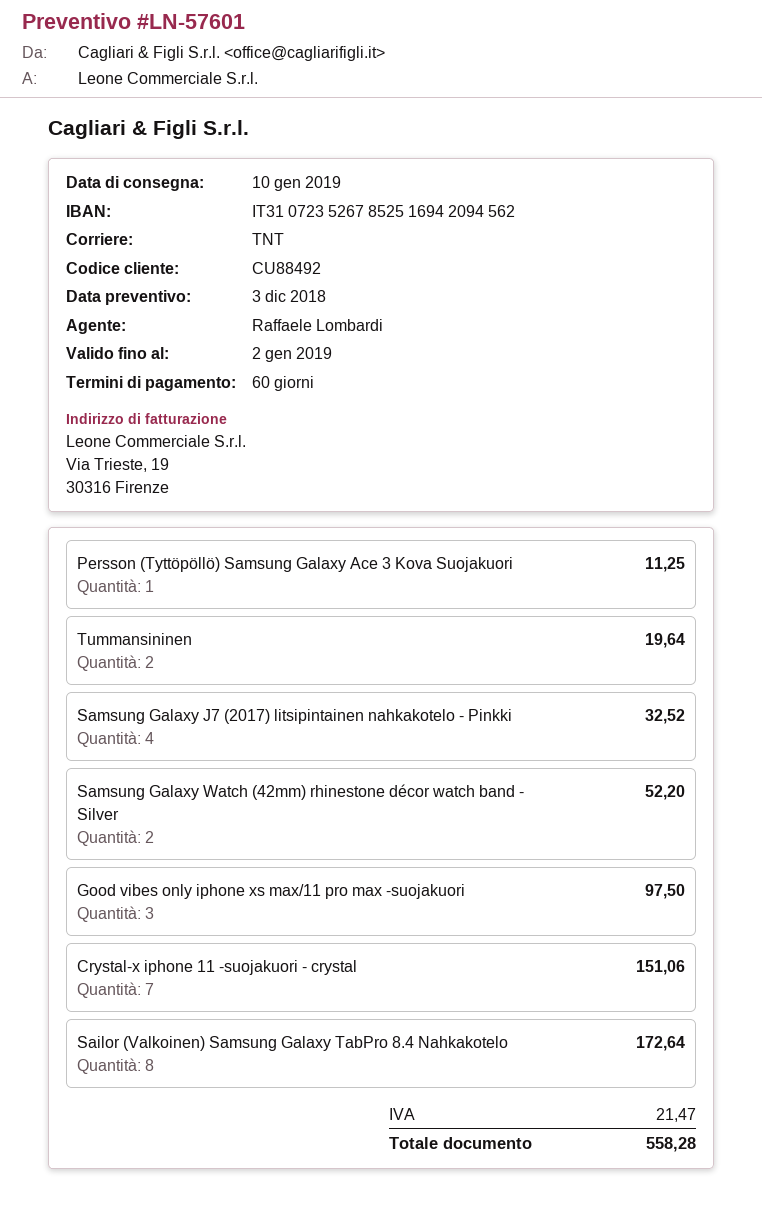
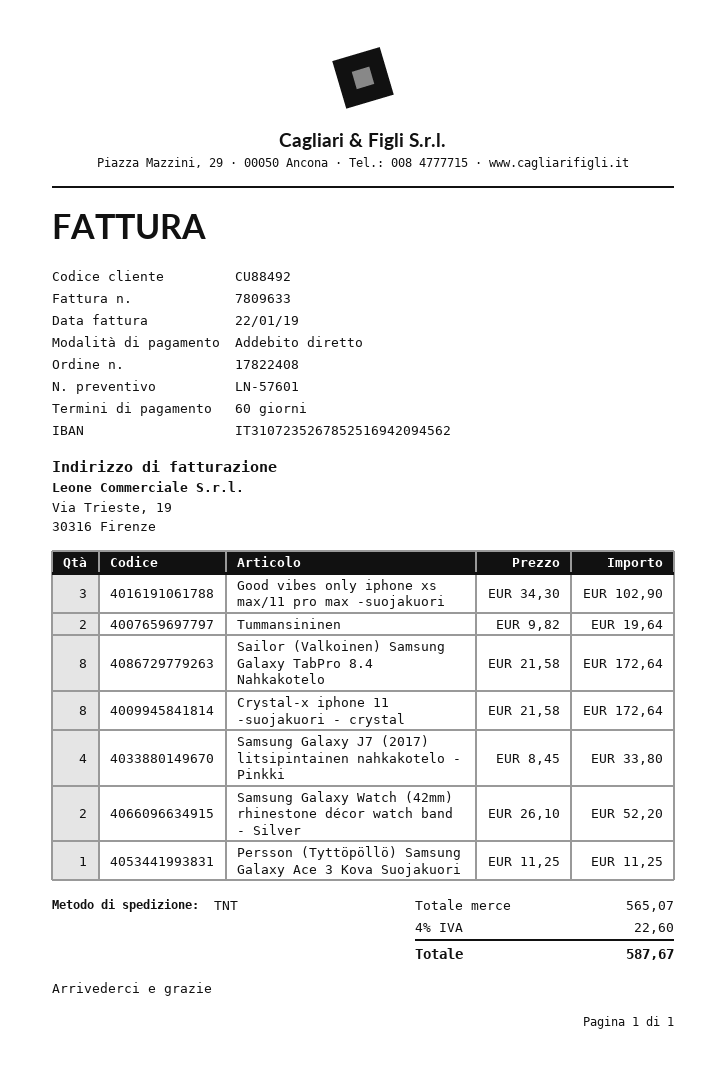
Samsung Galaxy J7 (2017) litsipintainen nahkakotelo - Pinkki: 4 for 32.52 -> 4 for 33.80
Good vibes only iphone xs max/11 pro max -suojakuori: 3 for 97.50 -> 3 for 102.90
Crystal-x iphone 11 -suojakuori - crystal: 7 for 151.06 -> 8 for 172.64
tax: 21.47 -> 22.60
total: 558.28 -> 587.67

